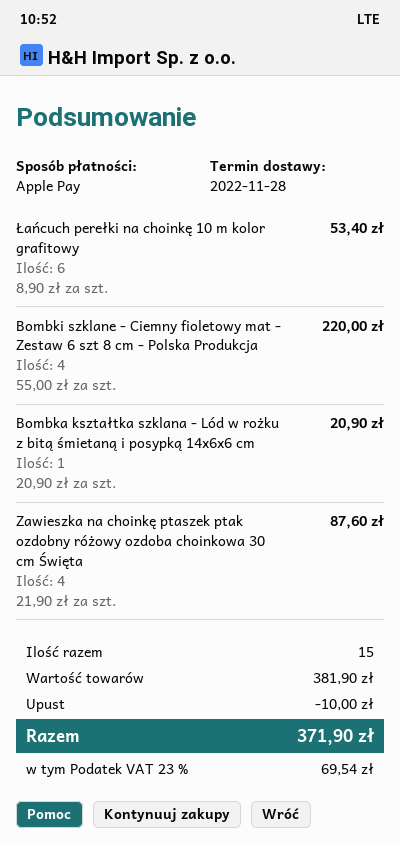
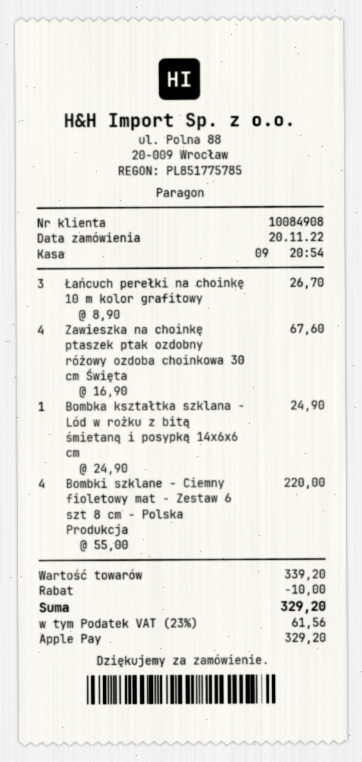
Łańcuch perełki na choinkę 10 m kolor grafitowy: 6 x 8.90 = 53.40 -> 3 x 8.90 = 26.70
Bombka kształtka szklana - Lód w rożku z bitą śmietaną i posypką 14x6x6 cm: 1 x 20.90 = 20.90 -> 1 x 24.90 = 24.90
Zawieszka na choinkę ptaszek ptak ozdobny różowy ozdoba choinkowa 30 cm Święta: 4 x 21.90 = 87.60 -> 4 x 16.90 = 67.60
subtotal: 381.90 -> 339.20
tax: 23% = 69.54 -> 23% = 61.56
total: 371.90 -> 329.20

